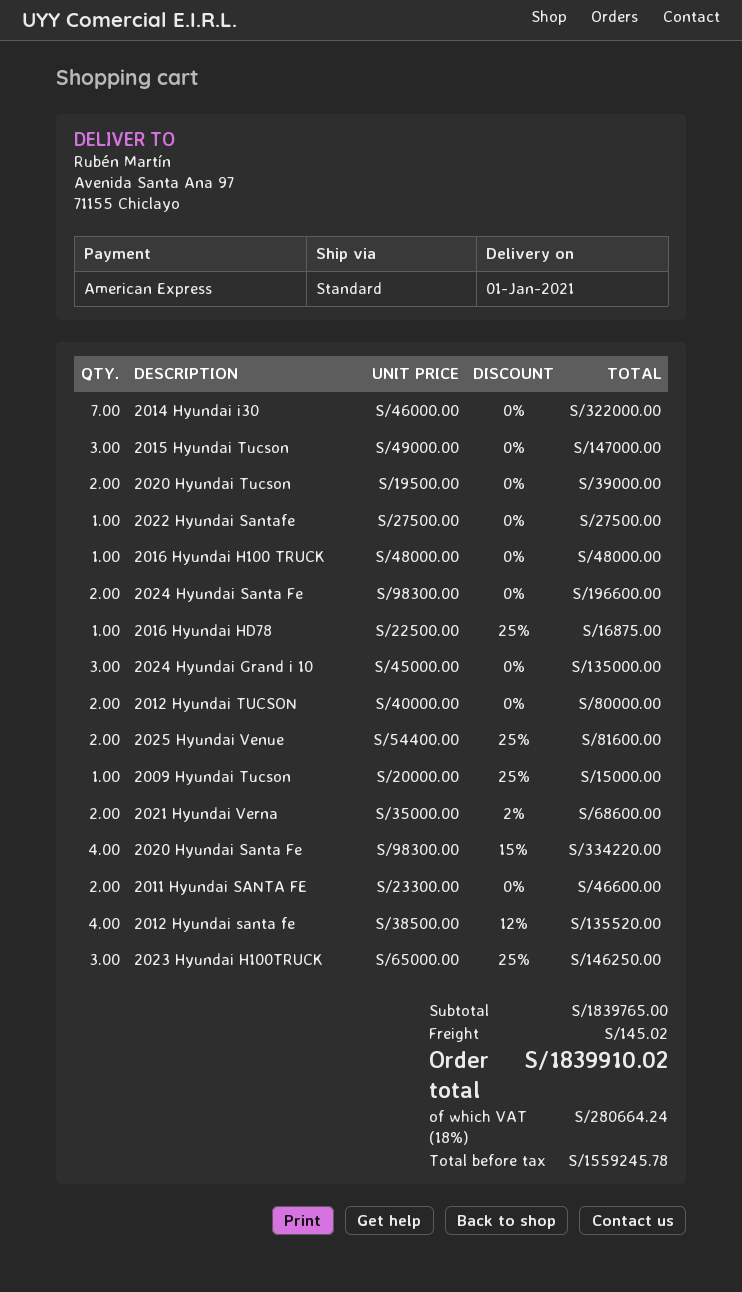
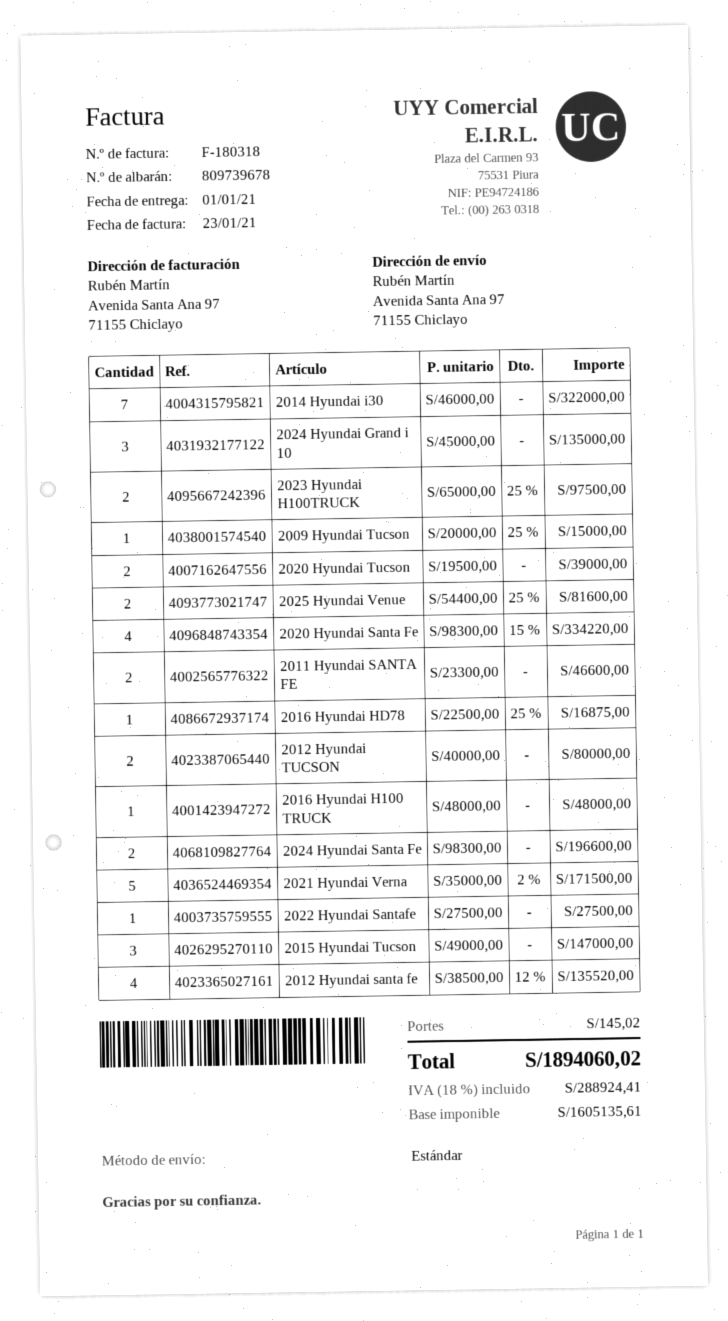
2021 Hyundai Verna: 2 x 35000.00 - 2% = 68600.00 -> 5 x 35000.00 - 2% = 171500.00
2023 Hyundai H100TRUCK: 3 x 65000.00 - 25% = 146250.00 -> 2 x 65000.00 - 25% = 97500.00
net: 1559245.78 -> 1605135.61
tax: 18% = 280664.24 -> 18% = 288924.41
total: 1839910.02 -> 1894060.02

